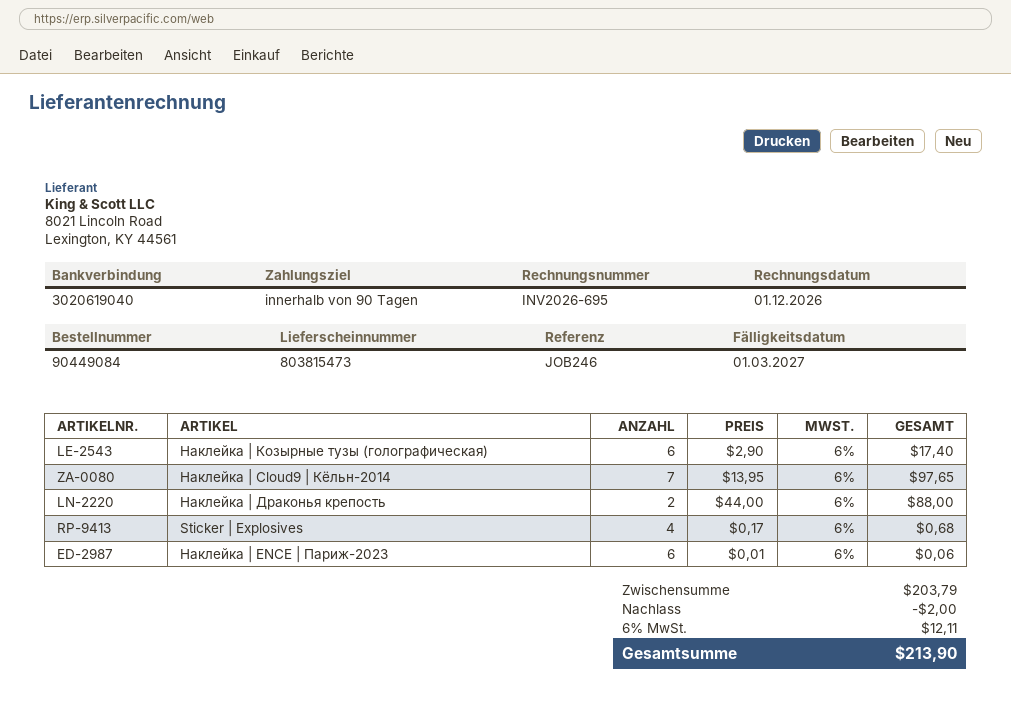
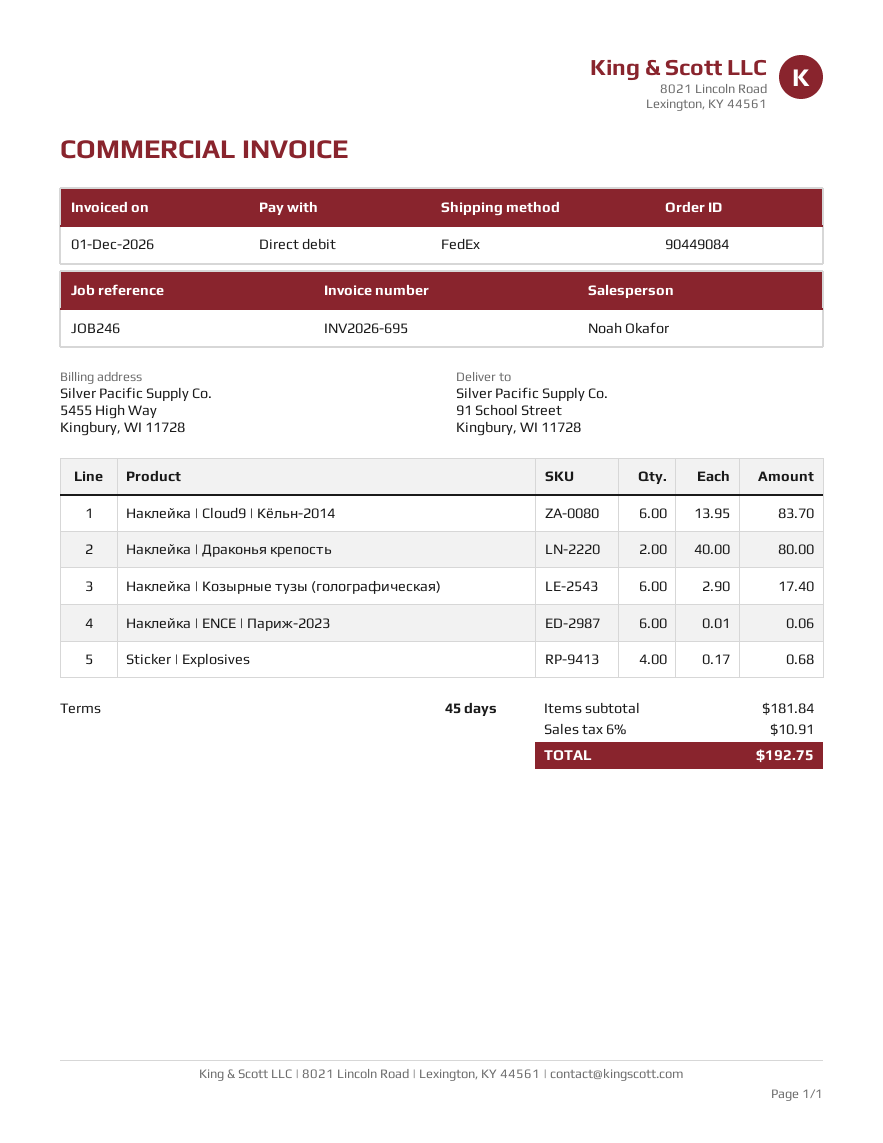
payment terms: 90 days -> 45 days
Наклейка | Cloud9 | Кёльн-2014: 7 x 13.95 = 97.65 -> 6 x 13.95 = 83.70
Наклейка | Драконья крепость: 2 x 44.00 = 88.00 -> 2 x 40.00 = 80.00
subtotal: 203.79 -> 181.84
discount: 2.00 -> none
tax: 6% = 12.11 -> 6% = 10.91
total: 213.90 -> 192.75

